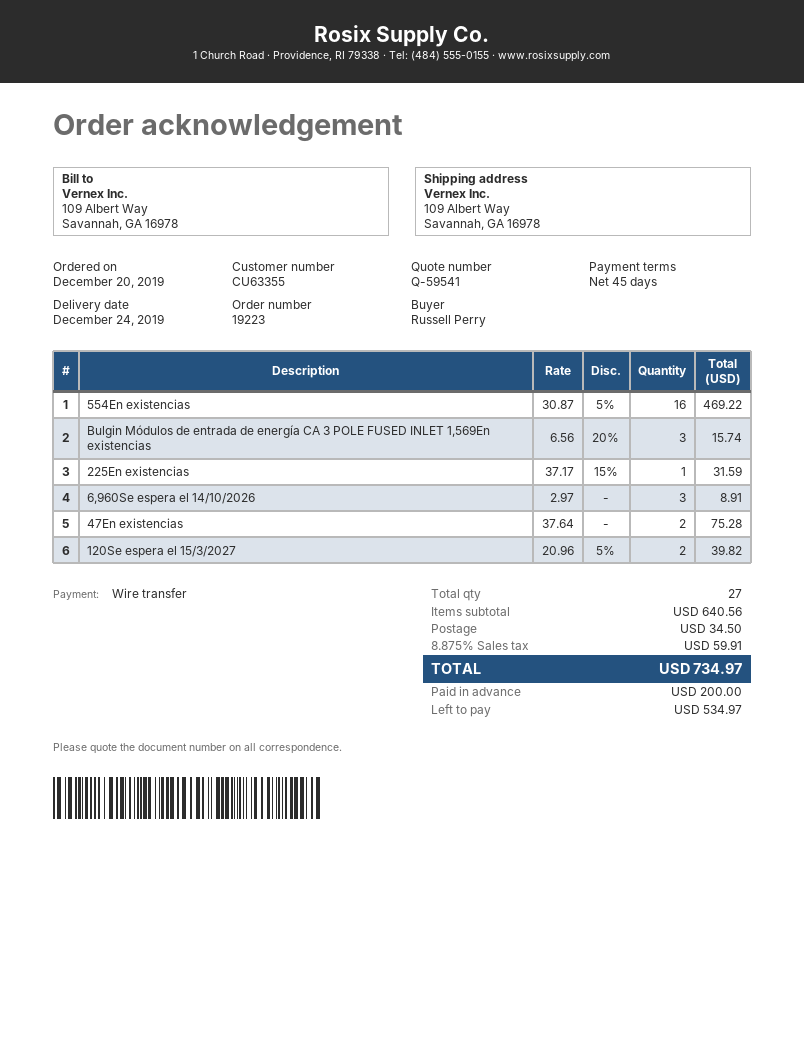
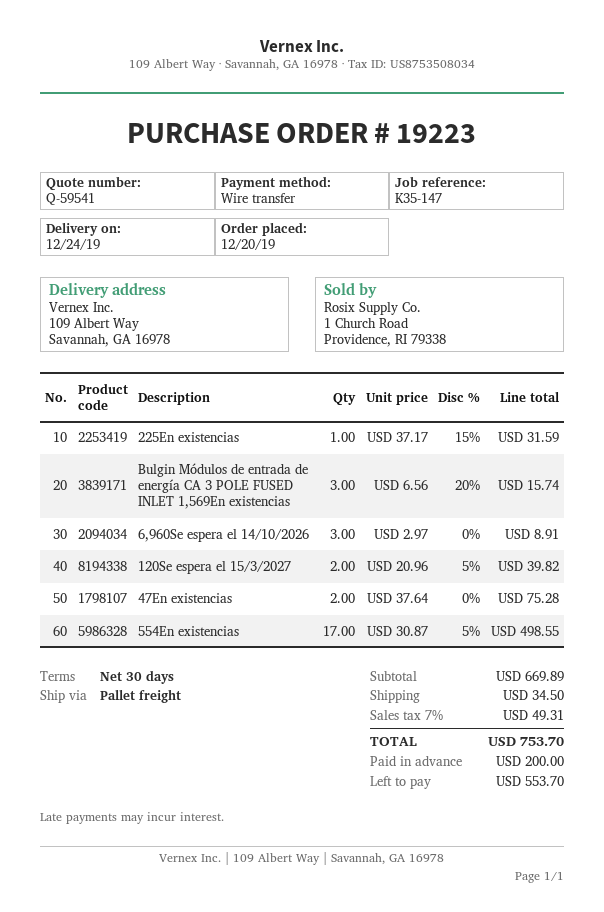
payment terms: 45 days -> 30 days
554En existencias: 16 x 30.87 - 5% = 469.22 -> 17 x 30.87 - 5% = 498.55
subtotal: 640.56 -> 669.89
tax: 8.875% = 59.91 -> 7% = 49.31
total: 734.97 -> 753.70
balance: 534.97 -> 553.70

